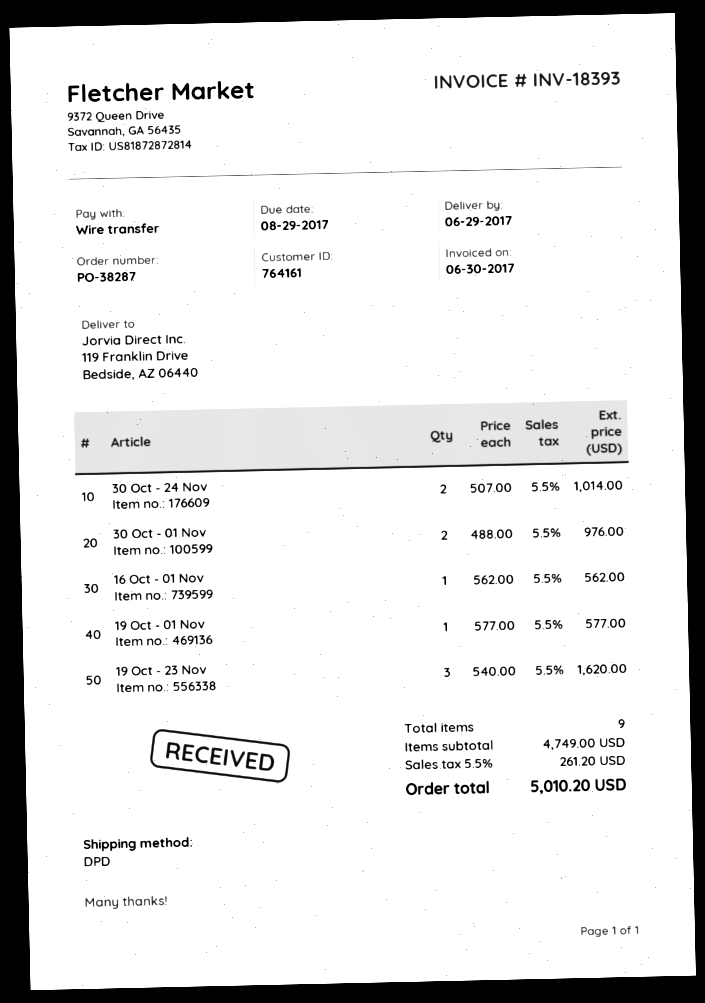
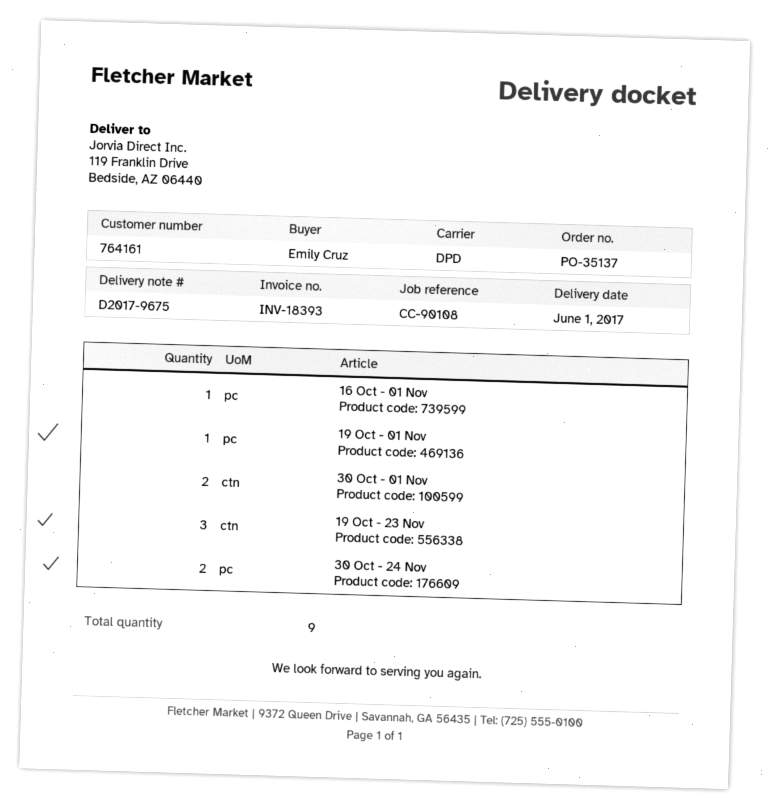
order number: PO-38287 -> PO-35137
delivery date: 2017-06-29 -> 2017-06-01

